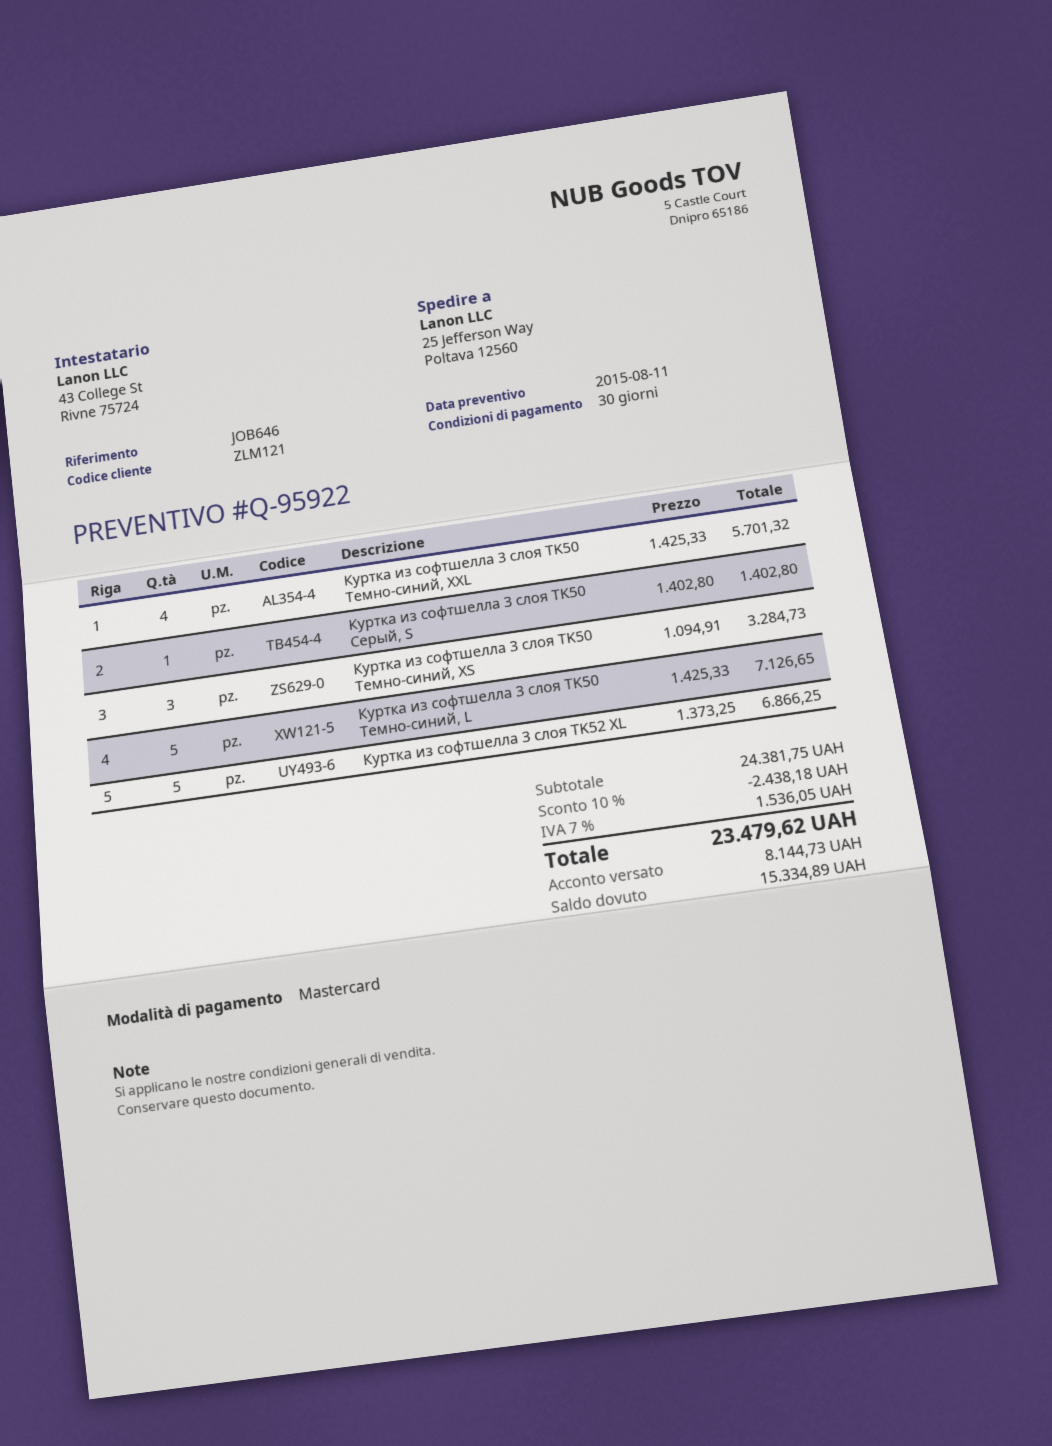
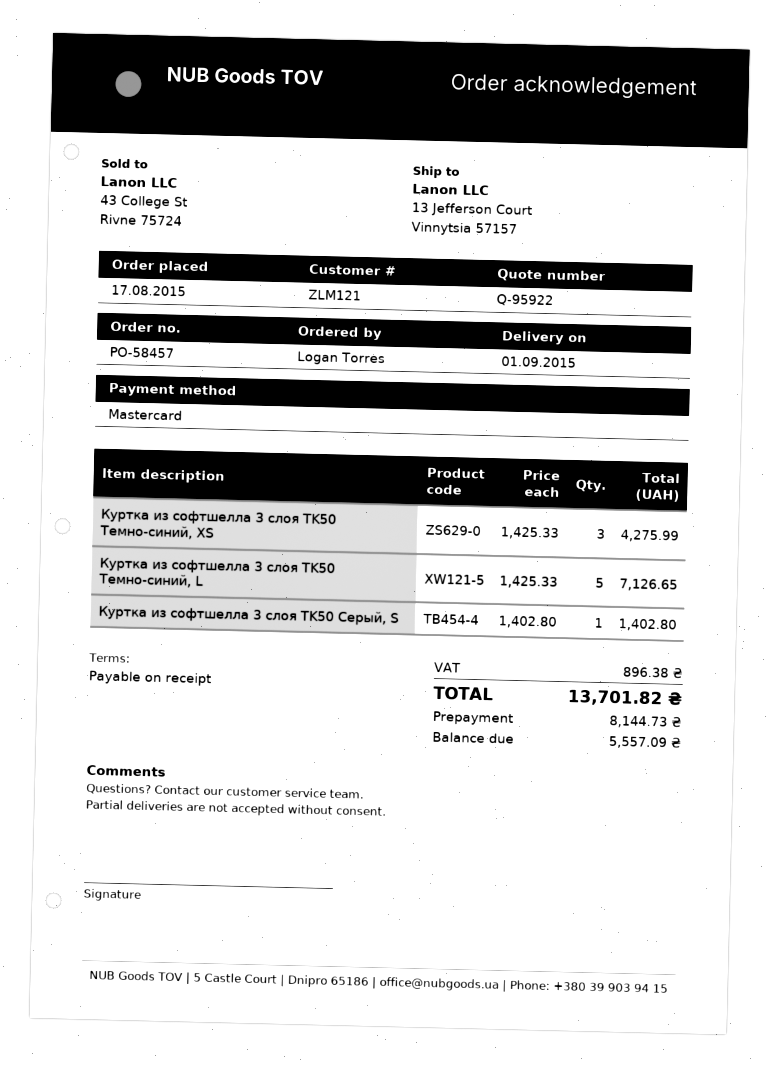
payment terms: 30 days -> on receipt
ship to: 25 Jefferson Way, Poltava 12560 -> 13 Jefferson Court, Vinnytsia 57157
Куртка из софтшелла 3 слоя TK50 Темно-синий, XXL: 4 x 1425.33 = 5701.32 -> none
Куртка из софтшелла 3 слоя TK50 Темно-синий, XS: 3 x 1094.91 = 3284.73 -> 3 x 1425.33 = 4275.99
Куртка из софтшелла 3 слоя TK52 XL: 5 x 1373.25 = 6866.25 -> none
discount: 10% = 2438.18 -> none
tax: 1536.05 -> 896.38
total: 23479.62 -> 13701.82
balance: 15334.89 -> 5557.09

